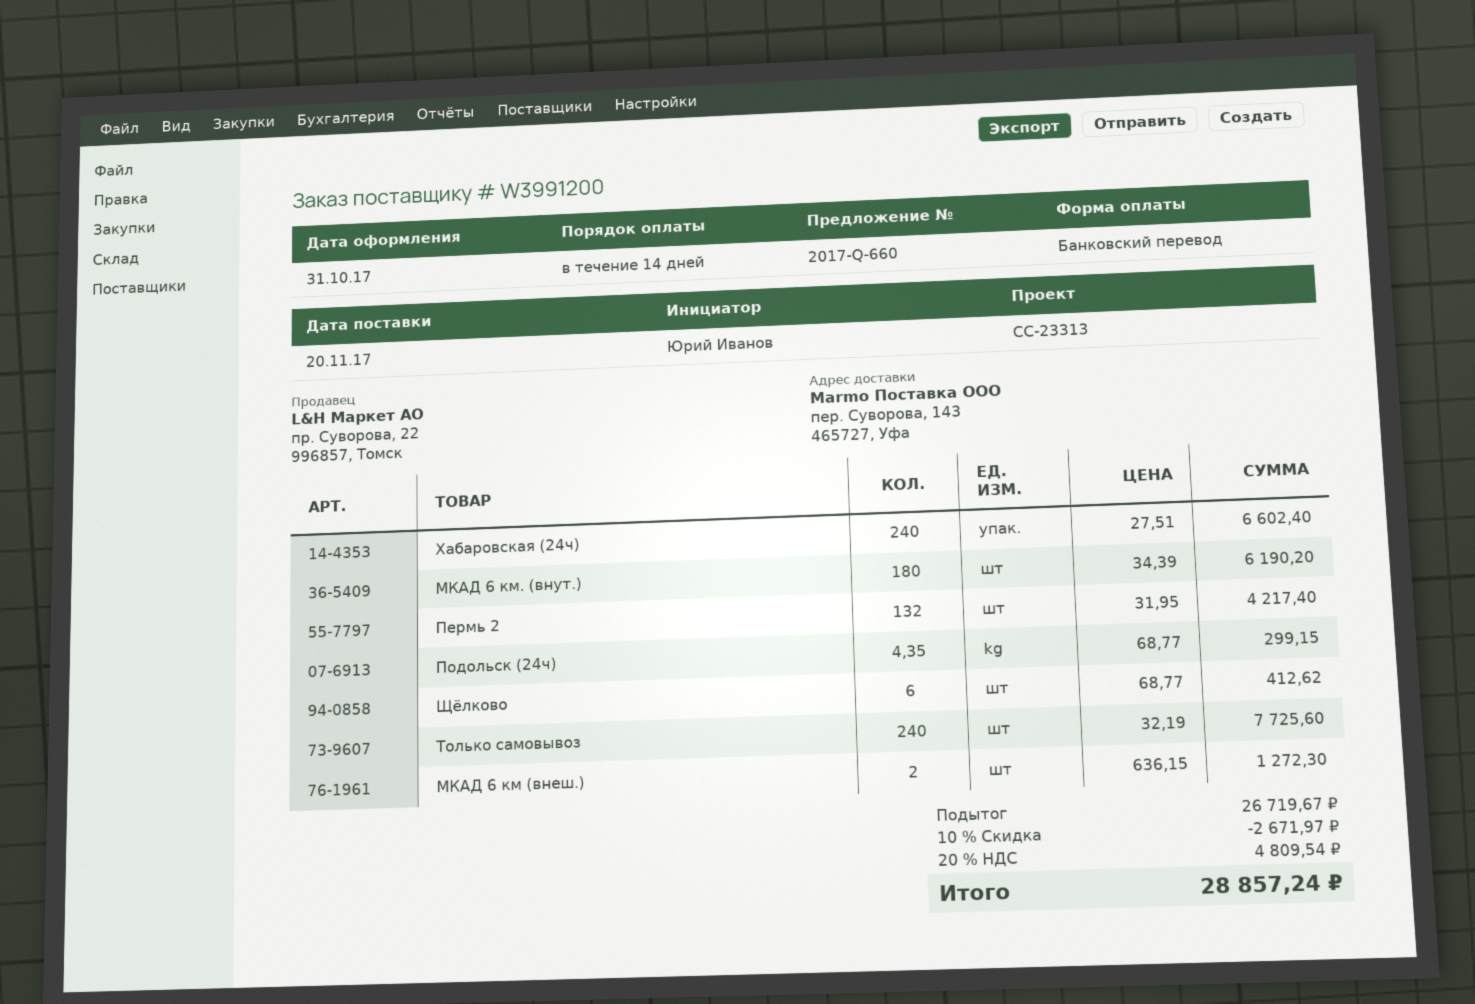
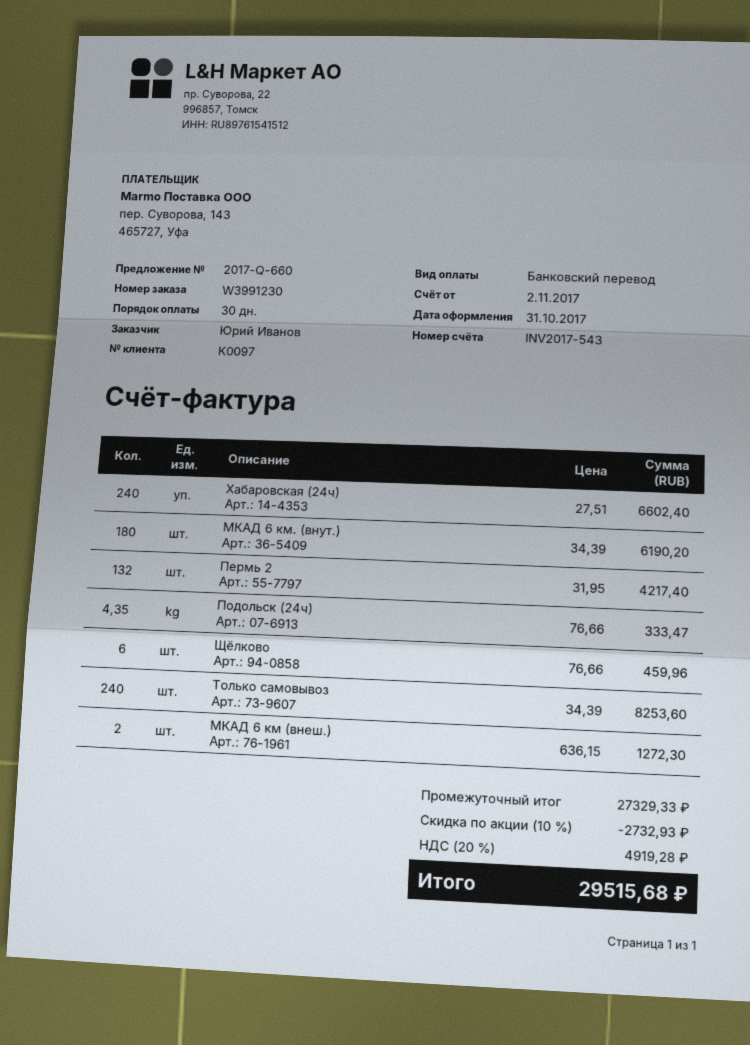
order number: W3991200 -> W3991230
payment terms: 14 days -> 30 days
Подольск (24ч): 4.35 x 68.77 = 299.15 -> 4.35 x 76.66 = 333.47
Щёлково: 6 x 68.77 = 412.62 -> 6 x 76.66 = 459.96
Только самовывоз: 240 x 32.19 = 7725.60 -> 240 x 34.39 = 8253.60
subtotal: 26719.67 -> 27329.33
discount: 10% = 2671.97 -> 10% = 2732.93
tax: 20% = 4809.54 -> 20% = 4919.28
total: 28857.24 -> 29515.68

